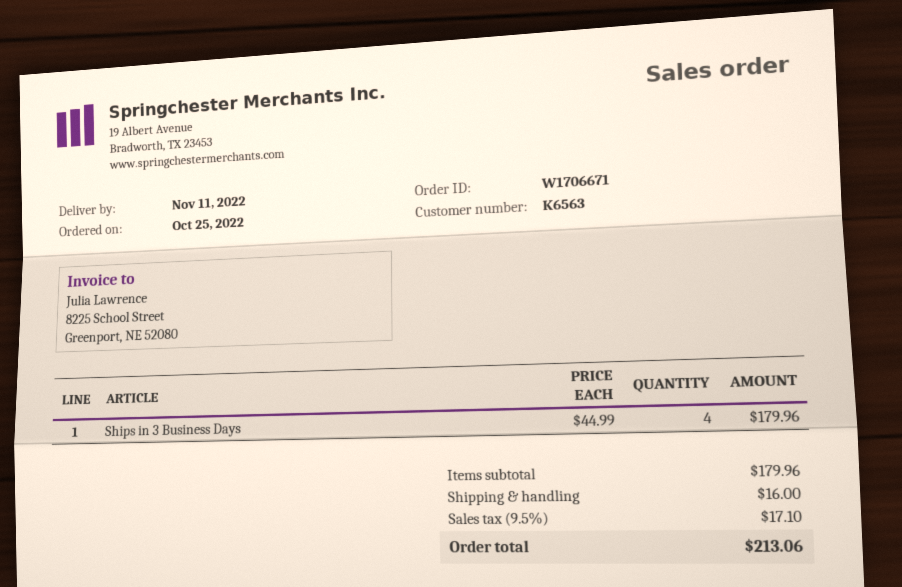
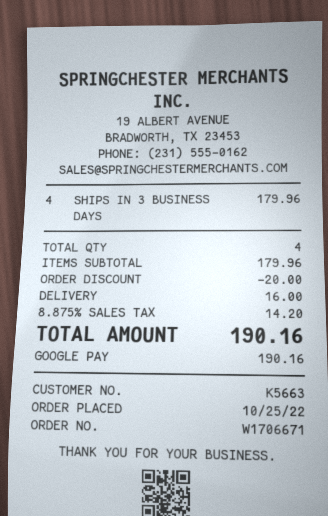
customer number: K6563 -> K5663
discount: none -> 20.00
tax: 9.5% = 17.10 -> 8.875% = 14.20
total: 213.06 -> 190.16

